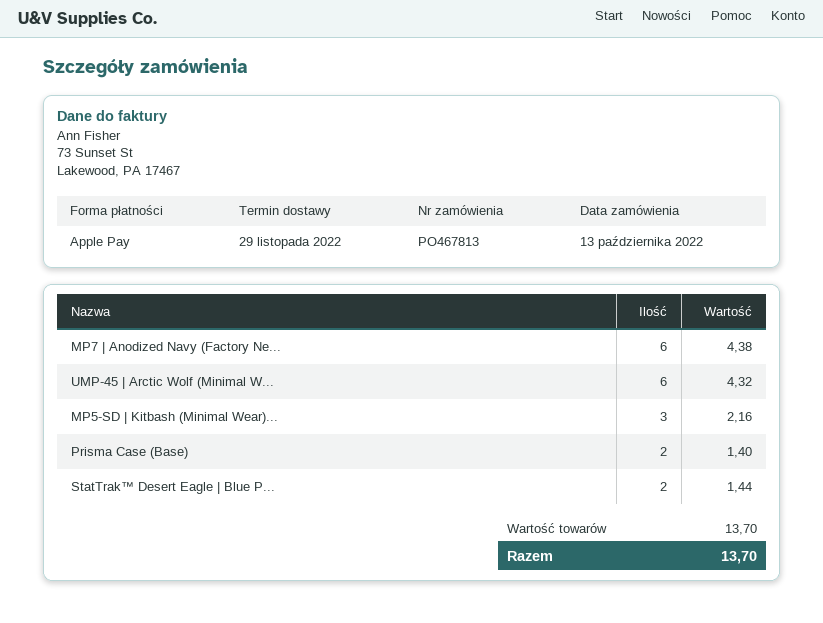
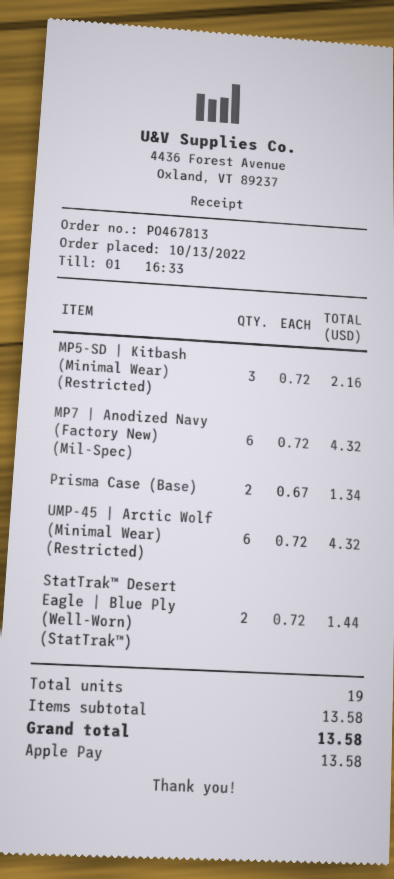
MP7 | Anodized Navy (Factory Ne...: 6 for 4.38 -> 6 for 4.32
Prisma Case (Base): 2 for 1.40 -> 2 for 1.34
subtotal: 13.70 -> 13.58
total: 13.70 -> 13.58

